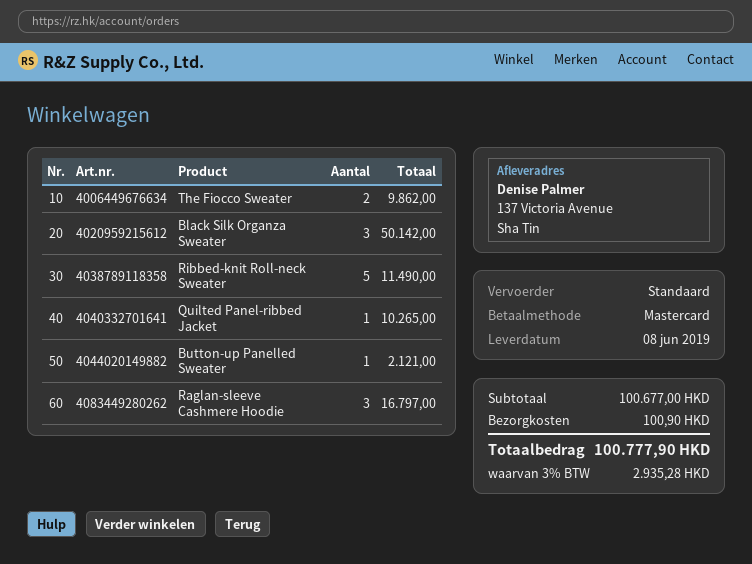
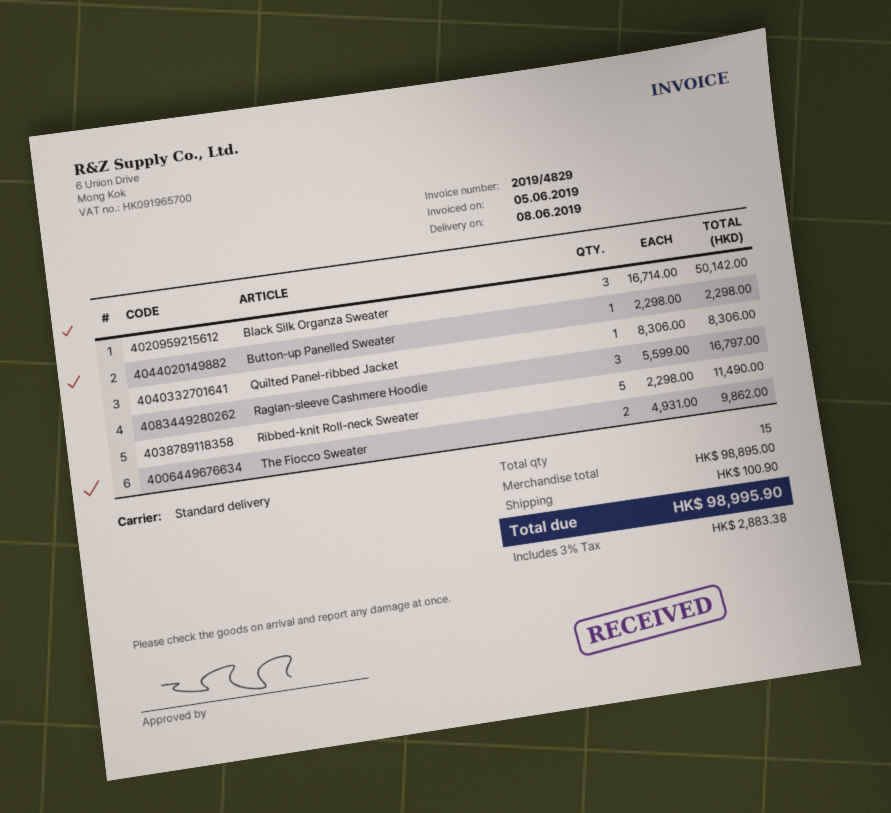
Quilted Panel-ribbed Jacket: 1 for 10265.00 -> 1 for 8306.00
Button-up Panelled Sweater: 1 for 2121.00 -> 1 for 2298.00
subtotal: 100677.00 -> 98895.00
tax: 3% = 2935.28 -> 3% = 2883.38
total: 100777.90 -> 98995.90

